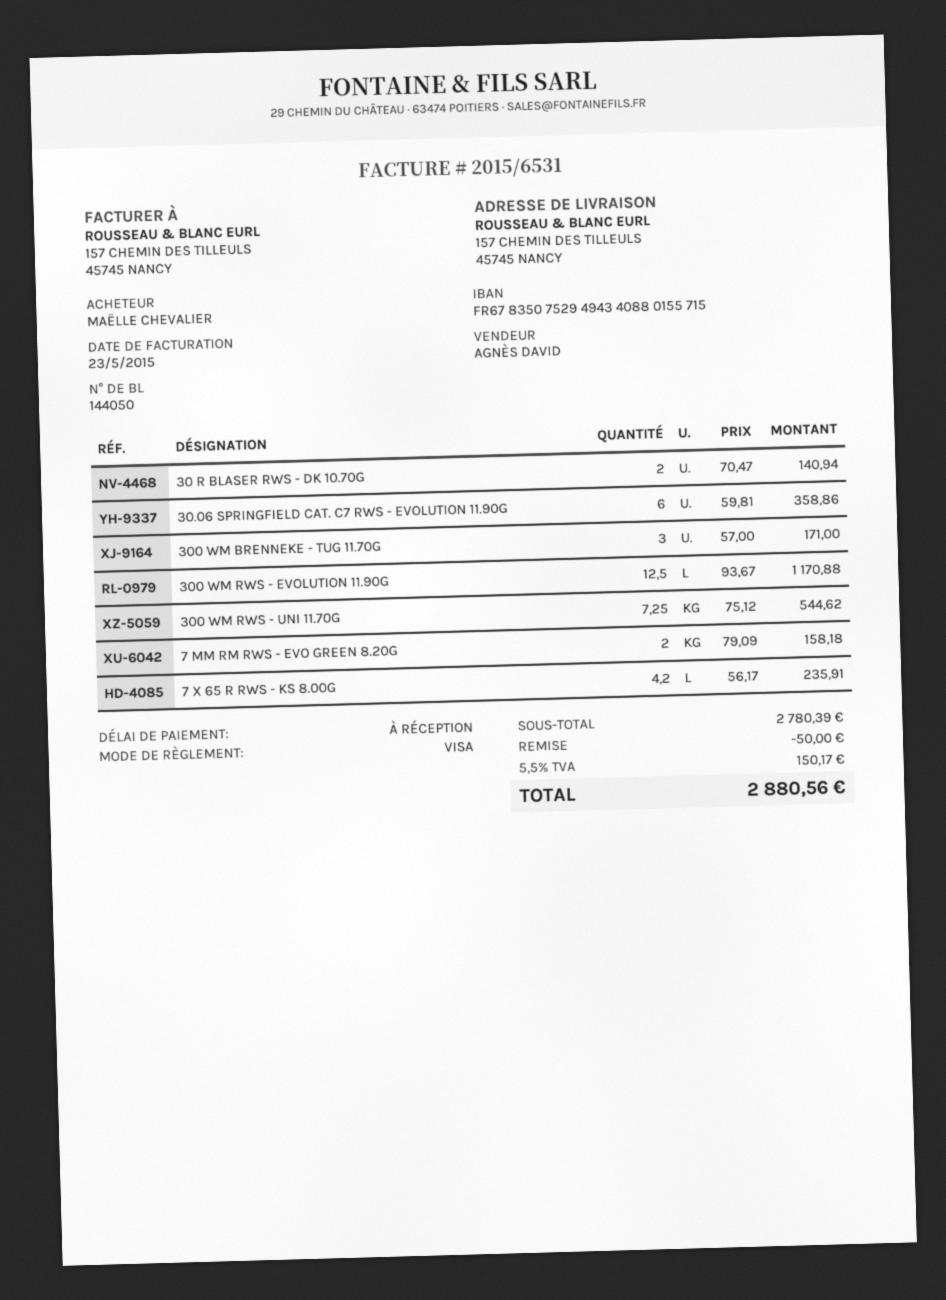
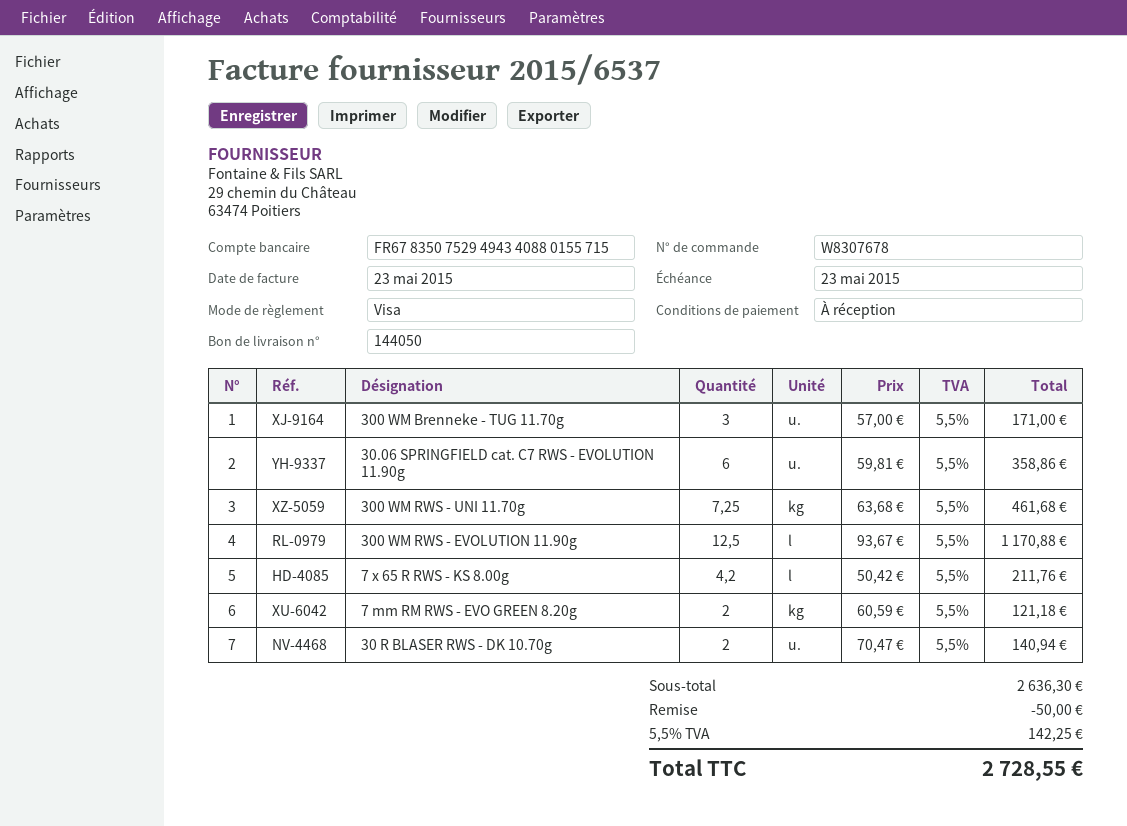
invoice number: 2015/6531 -> 2015/6537
300 WM RWS - UNI 11.70G: 7.25 x 75.12 = 544.62 -> 7.25 x 63.68 = 461.68
7 MM RM RWS - EVO GREEN 8.20G: 2 x 79.09 = 158.18 -> 2 x 60.59 = 121.18
7 X 65 R RWS - KS 8.00G: 4.2 x 56.17 = 235.91 -> 4.2 x 50.42 = 211.76
subtotal: 2780.39 -> 2636.30
tax: 5.5% = 150.17 -> 5.5% = 142.25
total: 2880.56 -> 2728.55

